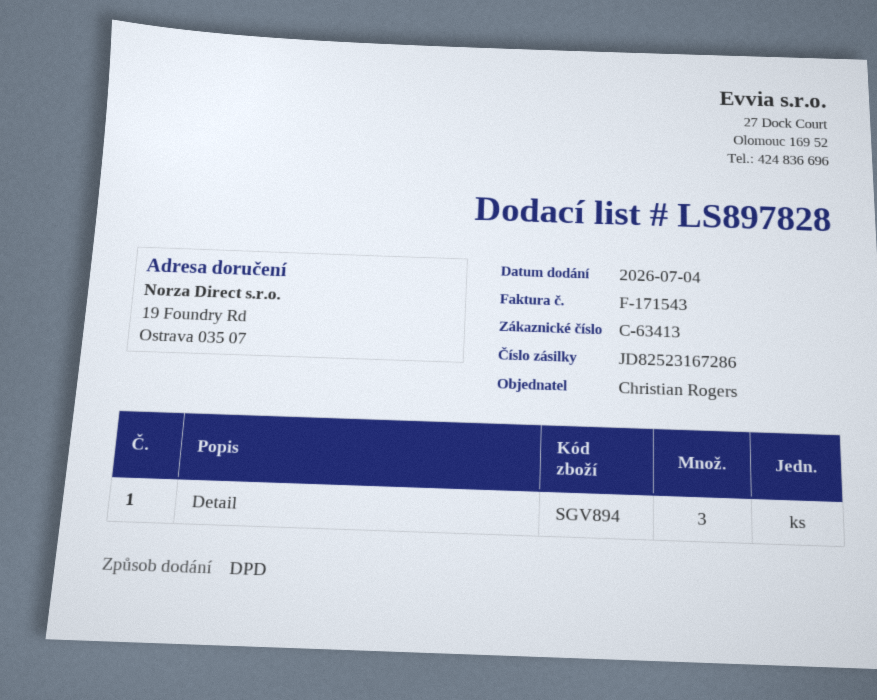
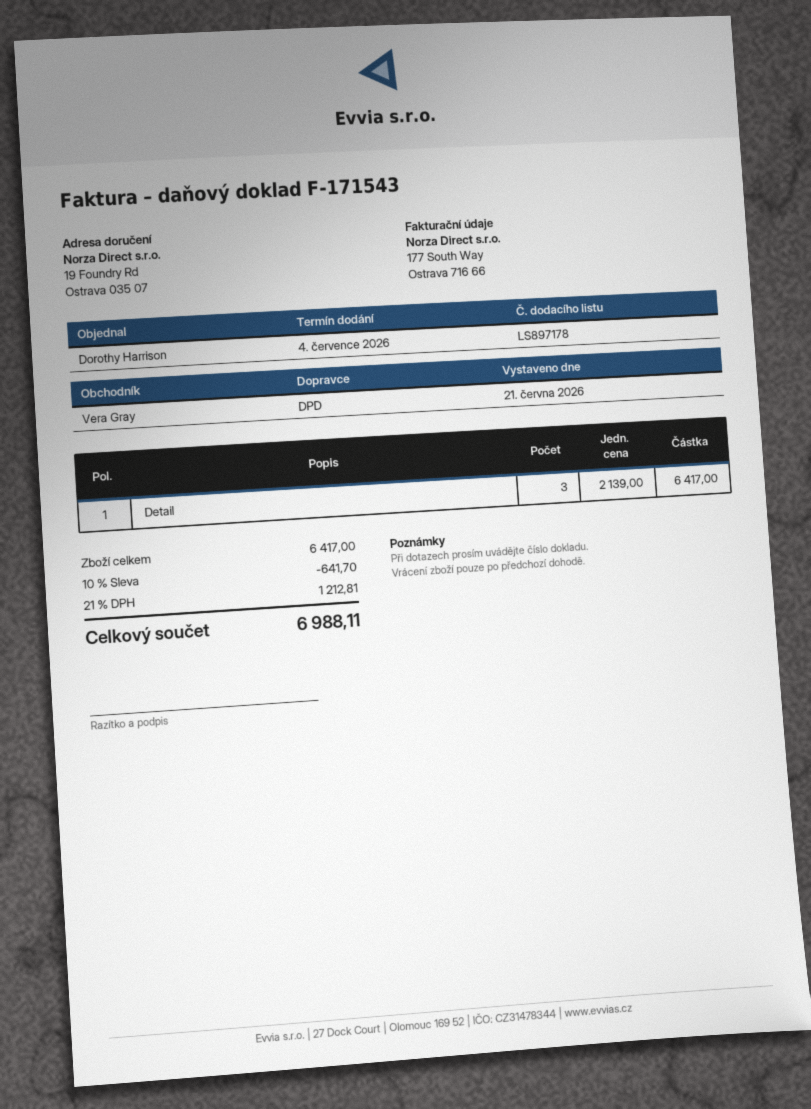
delivery note number: LS897828 -> LS897178
ordered by: Christian Rogers -> Dorothy Harrison

